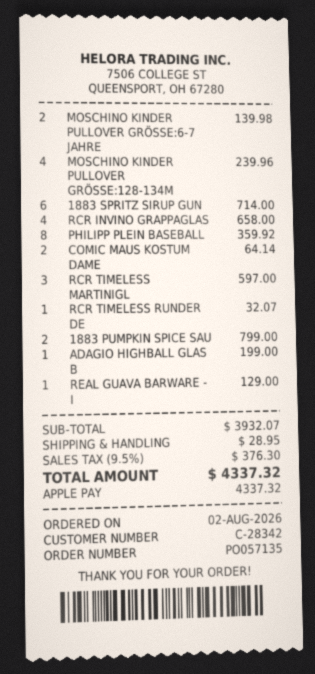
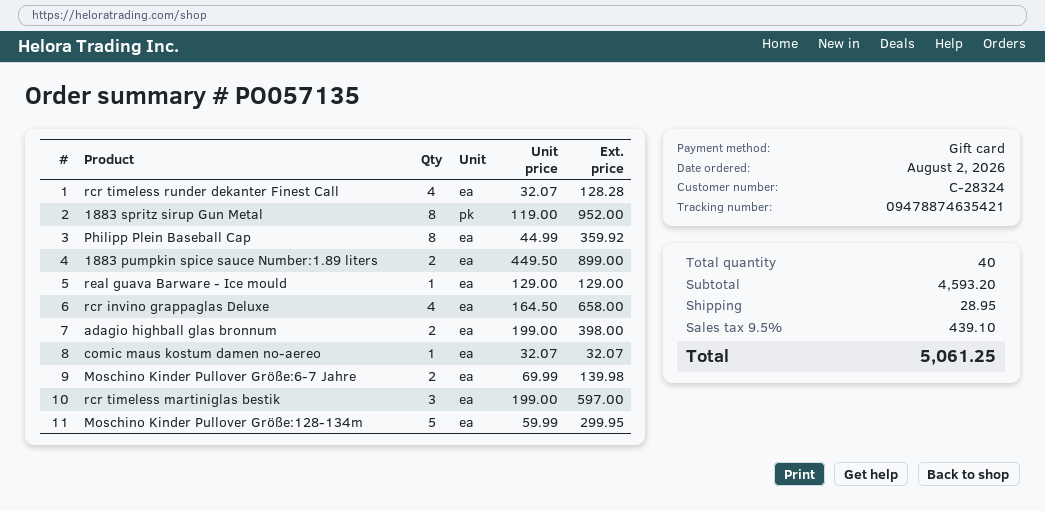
customer number: C-28342 -> C-28324
payment method: Apple Pay -> gift card
MOSCHINO KINDER PULLOVER GRÖSSE:128-134M: 4 for 239.96 -> 5 for 299.95
1883 SPRITZ SIRUP GUN: 6 for 714.00 -> 8 for 952.00
COMIC MAUS KOSTUM DAME: 2 for 64.14 -> 1 for 32.07
RCR TIMELESS RUNDER DE: 1 for 32.07 -> 4 for 128.28
1883 PUMPKIN SPICE SAU: 2 for 799.00 -> 2 for 899.00
ADAGIO HIGHBALL GLAS B: 1 for 199.00 -> 2 for 398.00
subtotal: 3932.07 -> 4593.20
tax: 9.5% = 376.30 -> 9.5% = 439.10
total: 4337.32 -> 5061.25

